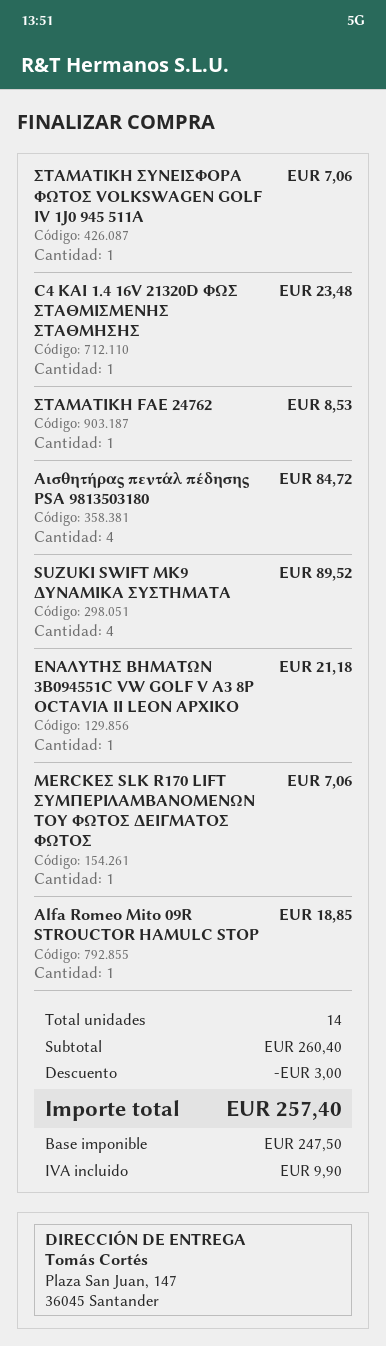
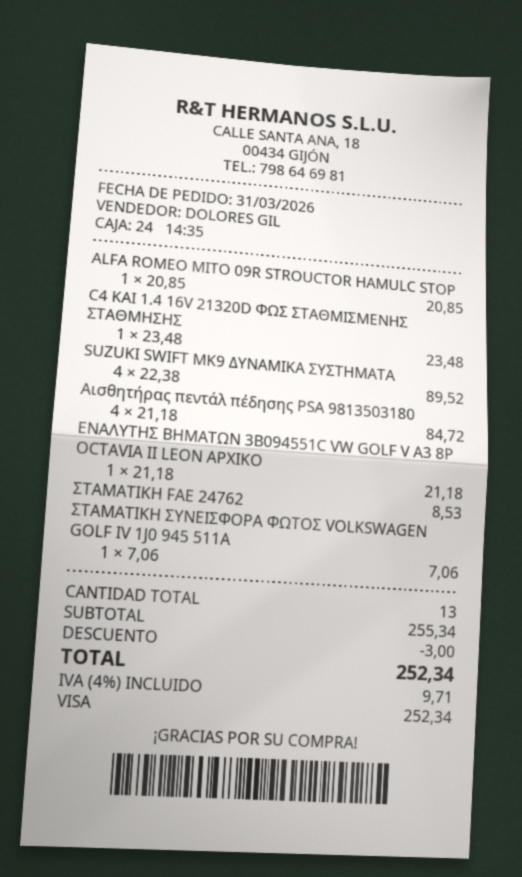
ΜΕRCΚΕΣ SLK R170 LIFT ΣΥΜΠΕΡΙΛΑΜΒΑΝΟΜΕΝΩΝ ΤΟΥ ΦΩΤΟΣ ΔΕΙΓΜΑΤΟΣ ΦΩΤΟΣ: 1 for 7.06 -> none
Alfa Romeo Mito 09R STROUCTOR HAMULC STOP: 1 for 18.85 -> 1 for 20.85
total quantity: 14 -> 13
subtotal: 260.40 -> 255.34
tax: 9.90 -> 9.71
total: 257.40 -> 252.34

